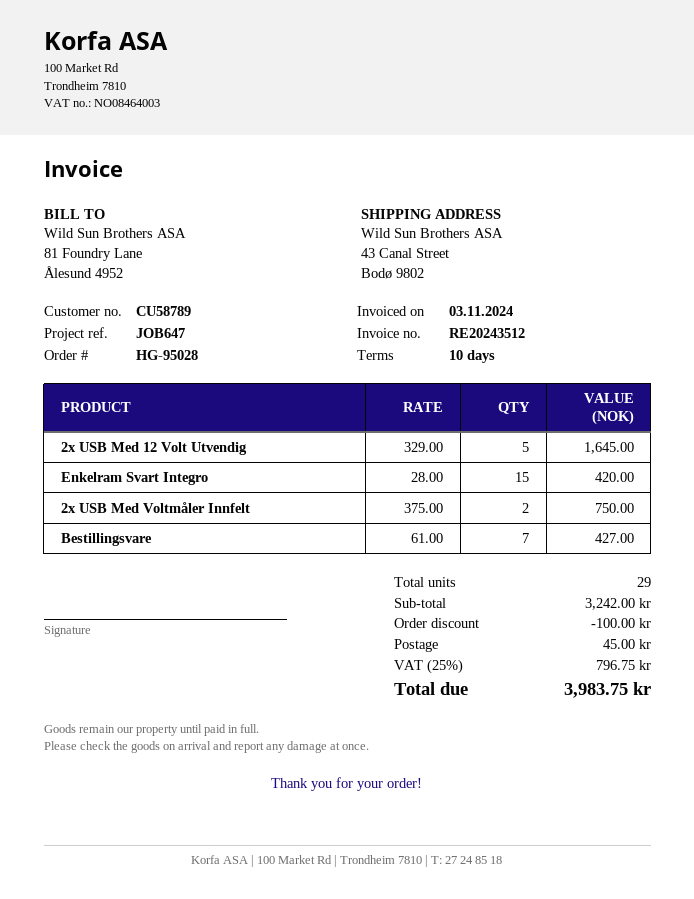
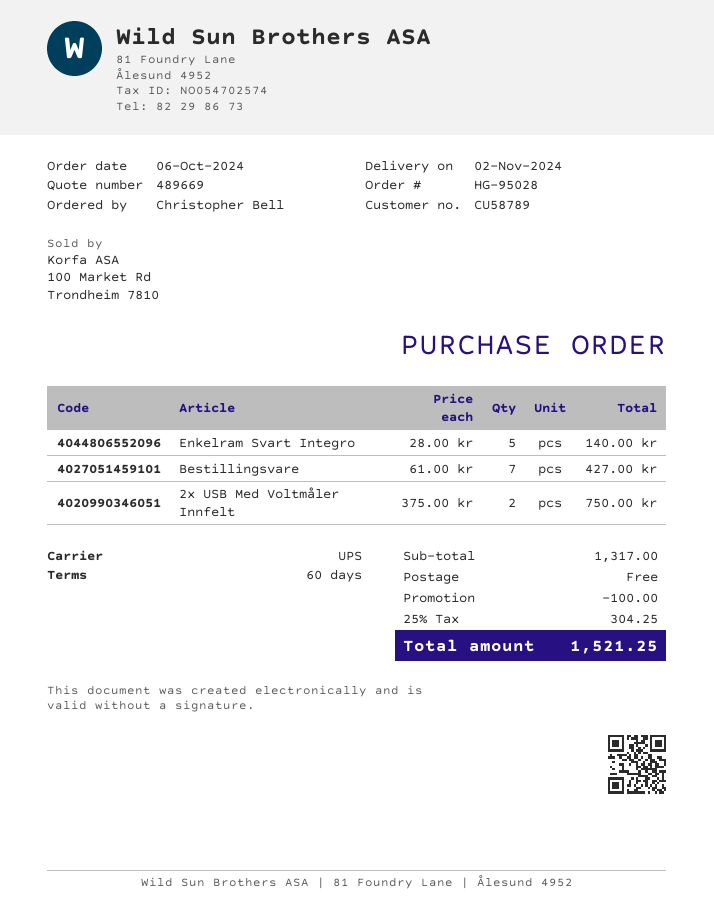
payment terms: 10 days -> 60 days
2x USB Med 12 Volt Utvendig: 5 x 329.00 = 1645.00 -> none
Enkelram Svart Integro: 15 x 28.00 = 420.00 -> 5 x 28.00 = 140.00
subtotal: 3242.00 -> 1317.00
shipping: 45.00 -> 0.00
tax: 25% = 796.75 -> 25% = 304.25
total: 3983.75 -> 1521.25

